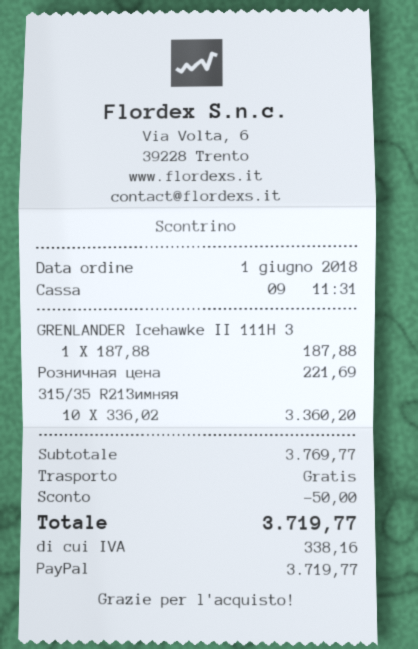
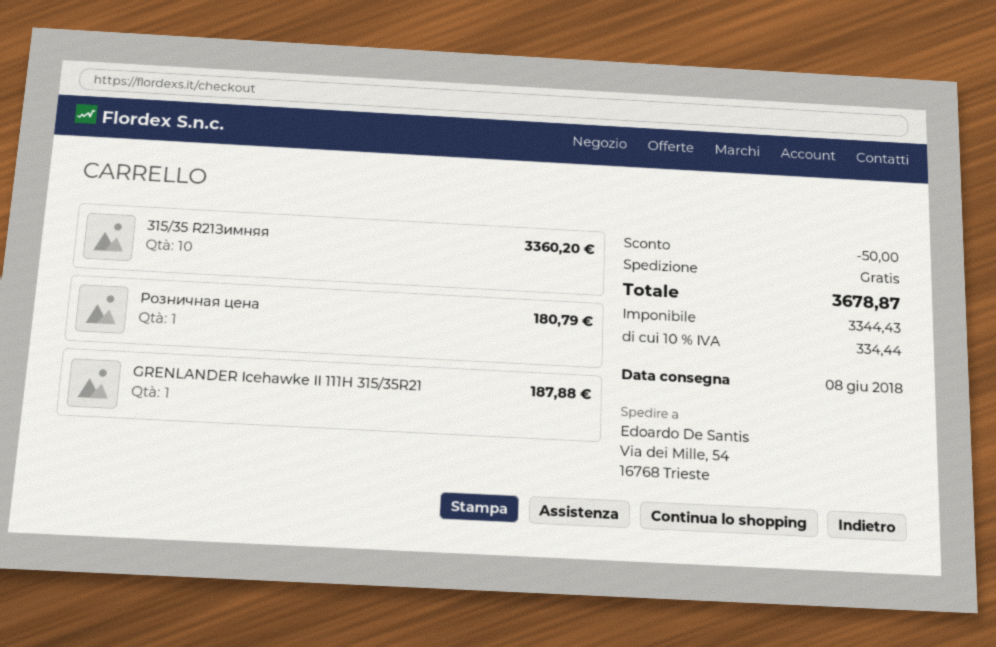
Розничная цена: 1 for 221.69 -> 1 for 180.79
tax: 338.16 -> 334.44
total: 3719.77 -> 3678.87

